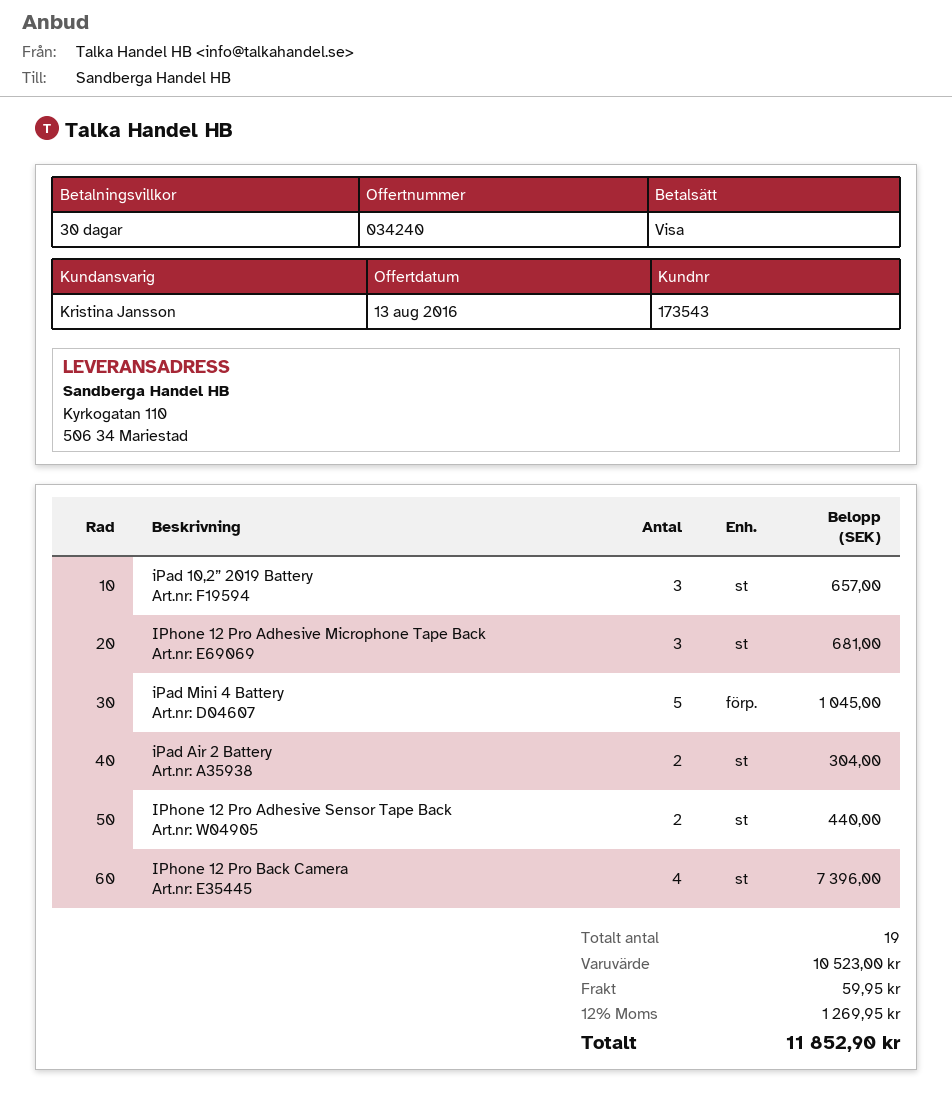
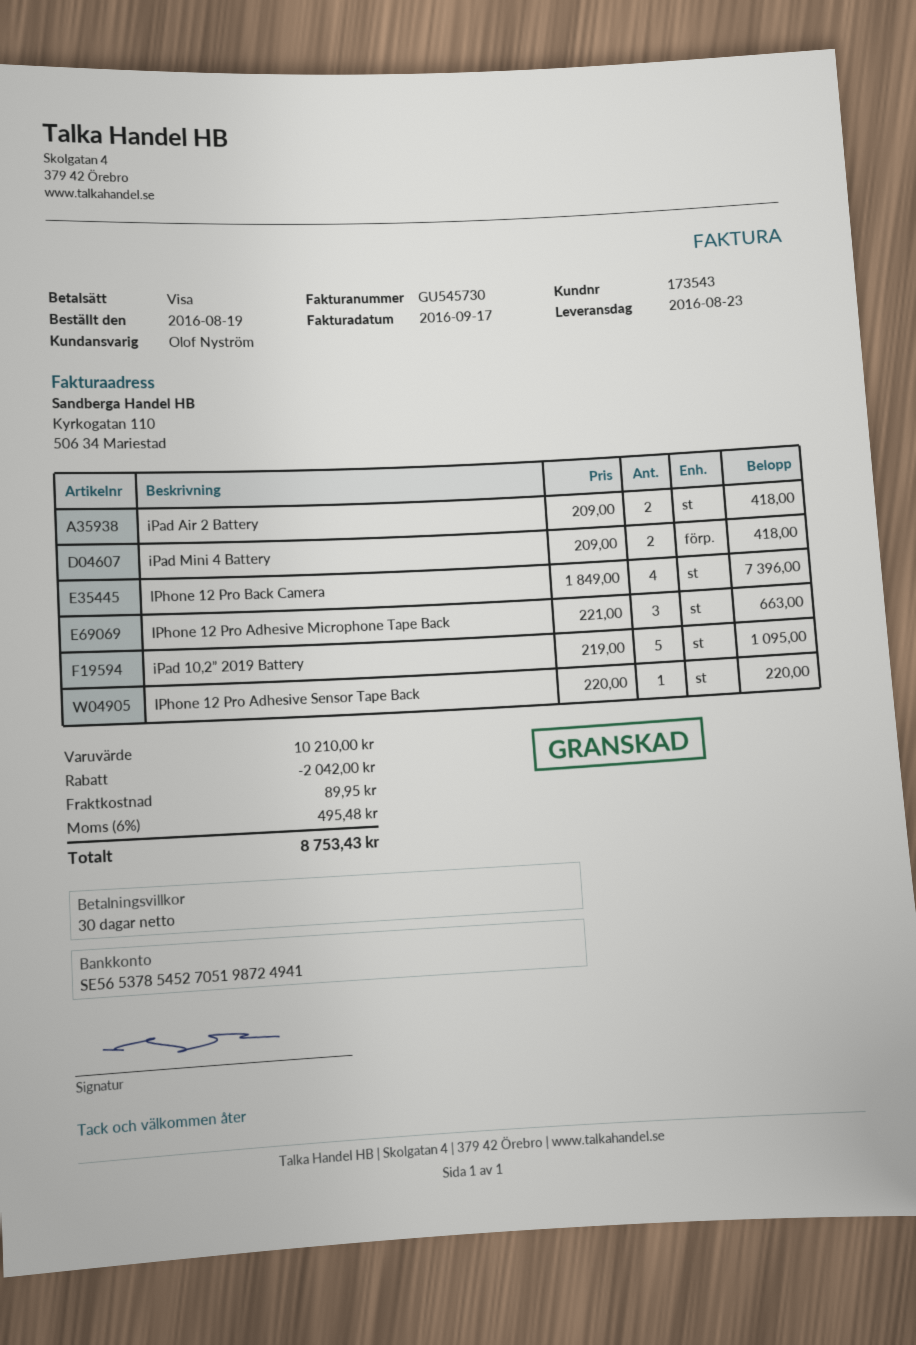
sales rep: Kristina Jansson -> Olof Nyström
iPad 10,2” 2019 Battery: 3 for 657.00 -> 5 for 1095.00
IPhone 12 Pro Adhesive Microphone Tape Back: 3 for 681.00 -> 3 for 663.00
iPad Mini 4 Battery: 5 for 1045.00 -> 2 for 418.00
iPad Air 2 Battery: 2 for 304.00 -> 2 for 418.00
IPhone 12 Pro Adhesive Sensor Tape Back: 2 for 440.00 -> 1 for 220.00
subtotal: 10523.00 -> 10210.00
discount: none -> 2042.00
shipping: 59.95 -> 89.95
tax: 12% = 1269.95 -> 6% = 495.48
total: 11852.90 -> 8753.43

